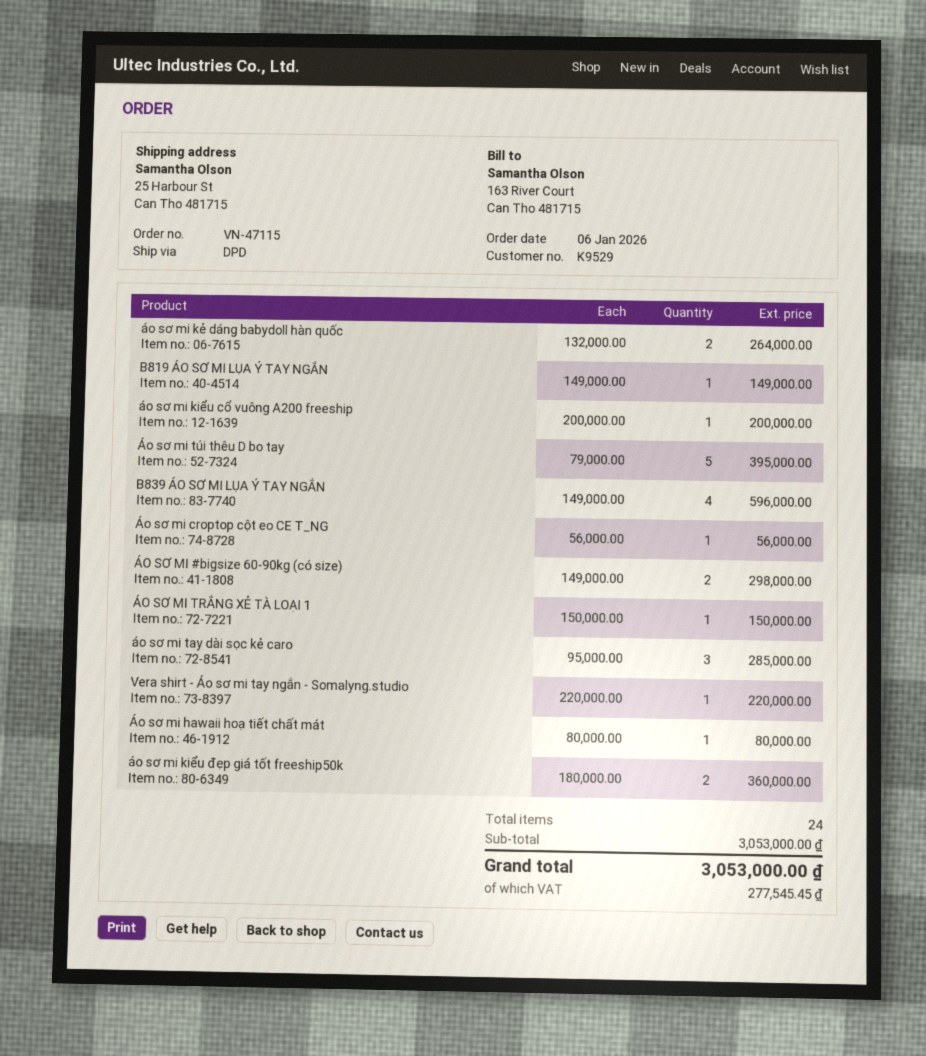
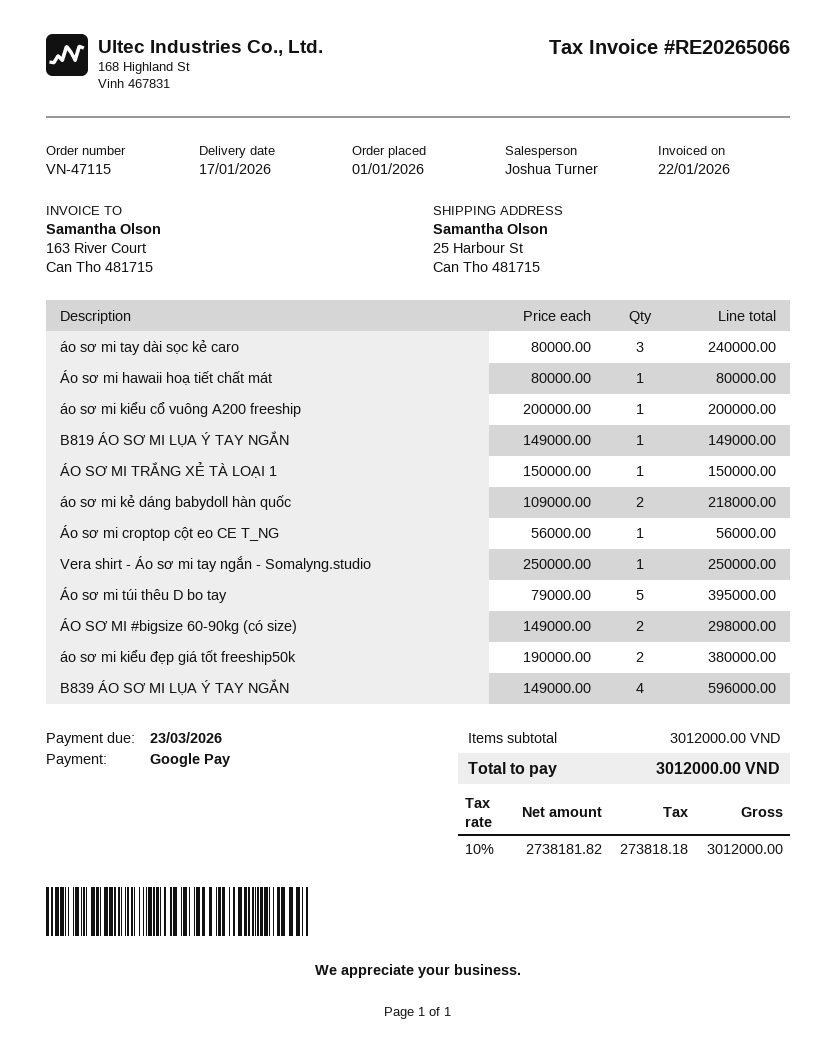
order date: 2026-01-06 -> 2026-01-01
áo sơ mi kẻ dáng babydoll hàn quốc: 2 x 132000.00 = 264000.00 -> 2 x 109000.00 = 218000.00
áo sơ mi tay dài sọc kẻ caro: 3 x 95000.00 = 285000.00 -> 3 x 80000.00 = 240000.00
Vera shirt - Áo sơ mi tay ngắn - Somalyng.studio: 1 x 220000.00 = 220000.00 -> 1 x 250000.00 = 250000.00
áo sơ mi kiểu đẹp giá tốt freeship50k: 2 x 180000.00 = 360000.00 -> 2 x 190000.00 = 380000.00
subtotal: 3053000.00 -> 3012000.00
tax: 277545.45 -> 273818.18
total: 3053000.00 -> 3012000.00

